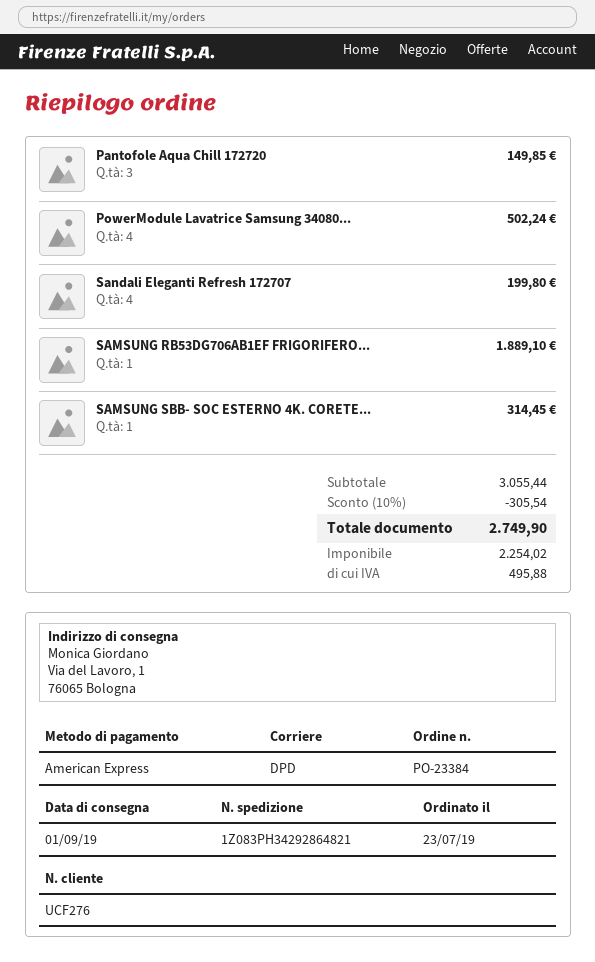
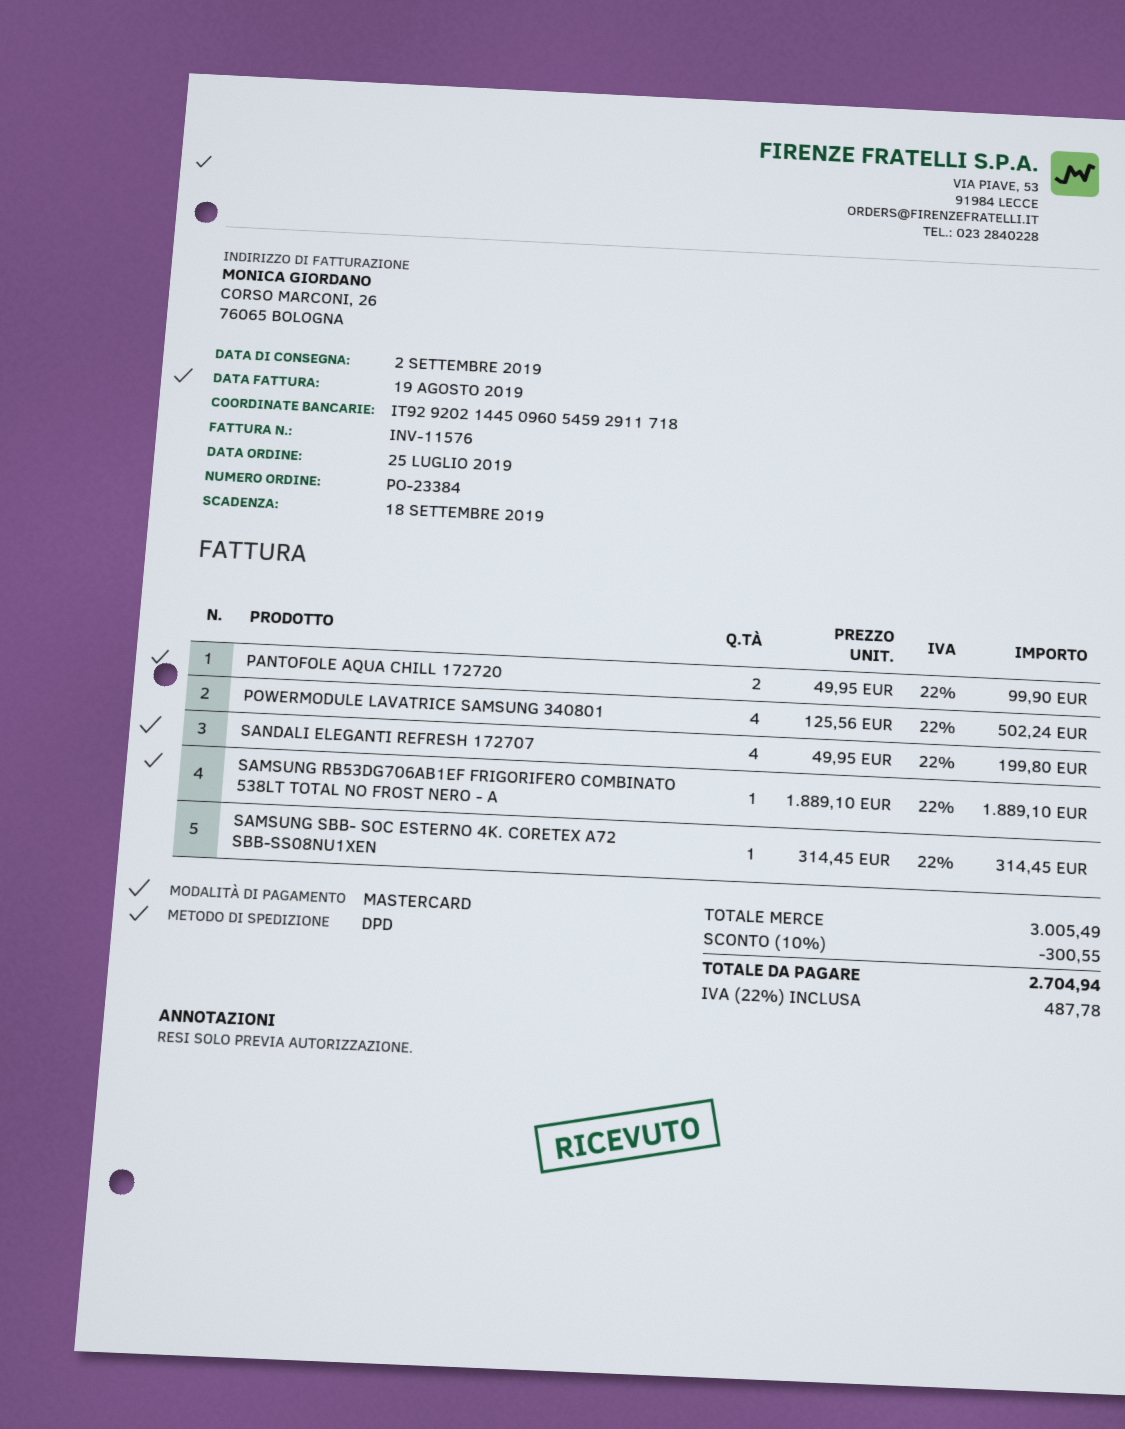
order date: 2019-07-23 -> 2019-07-25
delivery date: 2019-09-01 -> 2019-09-02
payment method: American Express -> Mastercard
Pantofole Aqua Chill 172720: 3 for 149.85 -> 2 for 99.90
subtotal: 3055.44 -> 3005.49
discount: 10% = 305.54 -> 10% = 300.55
tax: 495.88 -> 487.78
total: 2749.90 -> 2704.94

